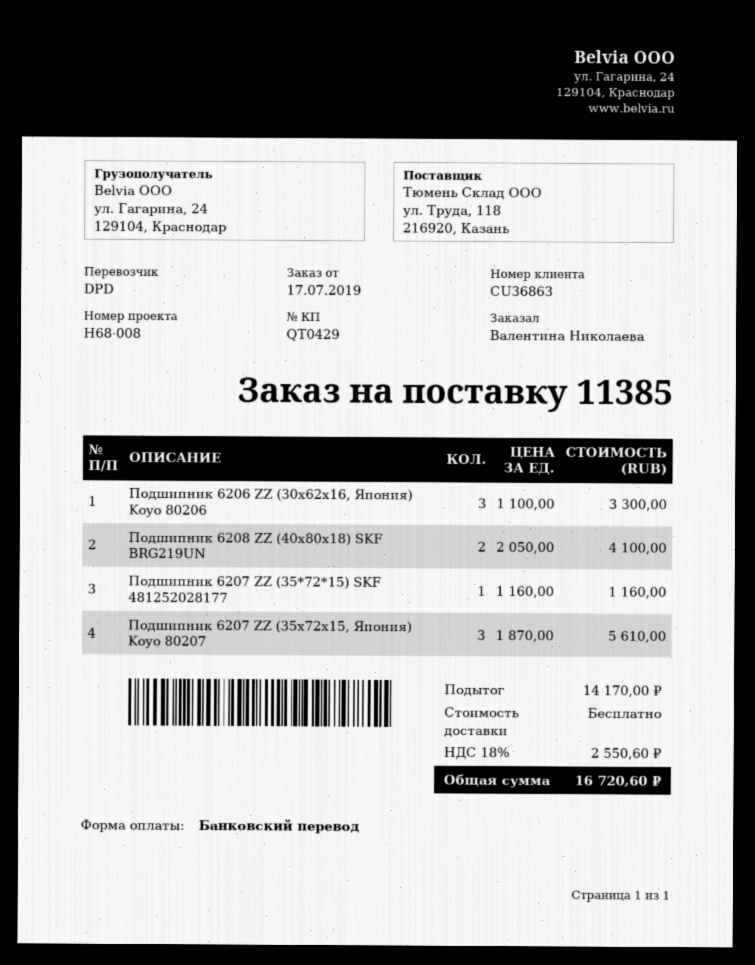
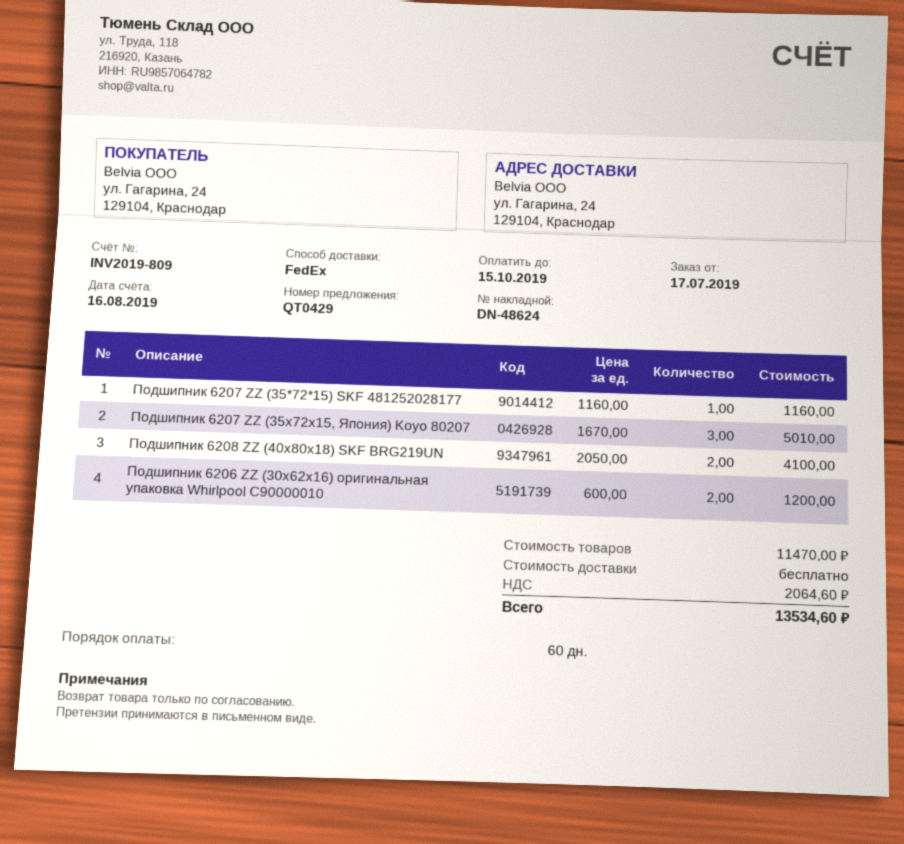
shipping method: DPD -> FedEx
Подшипник 6206 ZZ (30x62x16, Япония) Koyo 80206: 3 x 1100.00 = 3300.00 -> none
Подшипник 6207 ZZ (35x72x15, Япония) Koyo 80207: 3 x 1870.00 = 5610.00 -> 3 x 1670.00 = 5010.00
Подшипник 6206 ZZ (30x62x16) оригинальная упаковка Whirlpool C90000010: none -> 2 x 600.00 = 1200.00
subtotal: 14170.00 -> 11470.00
tax: 2550.60 -> 2064.60
total: 16720.60 -> 13534.60

